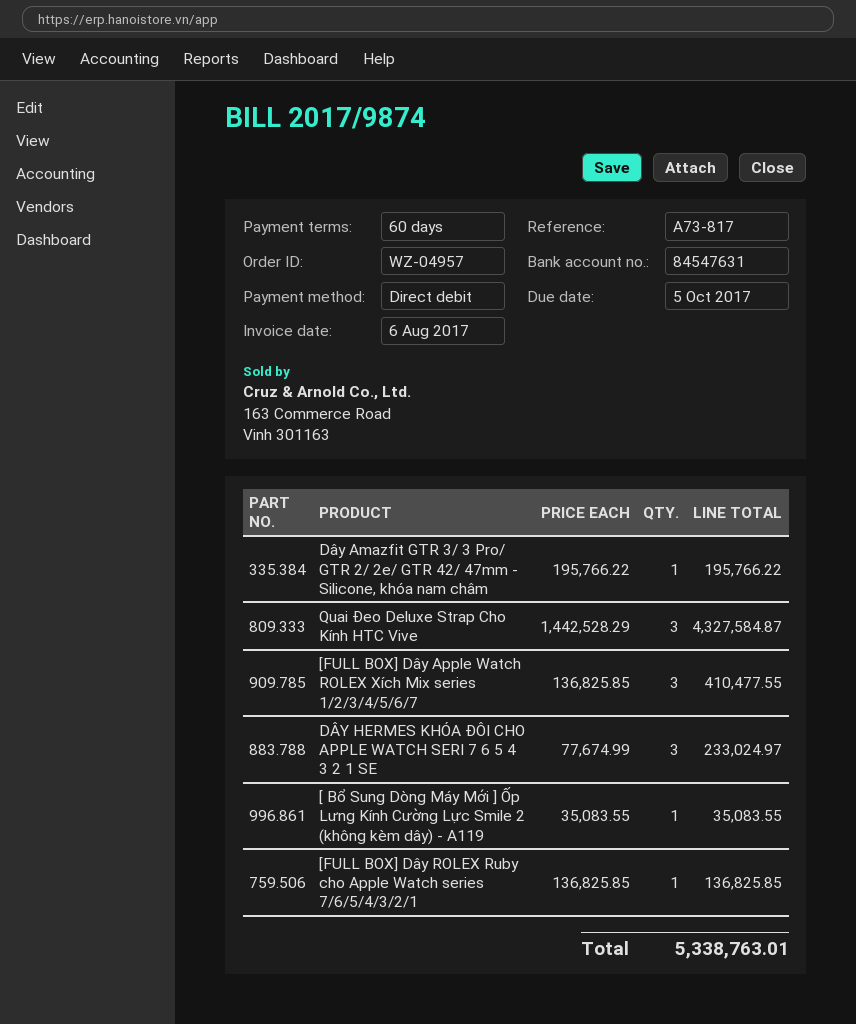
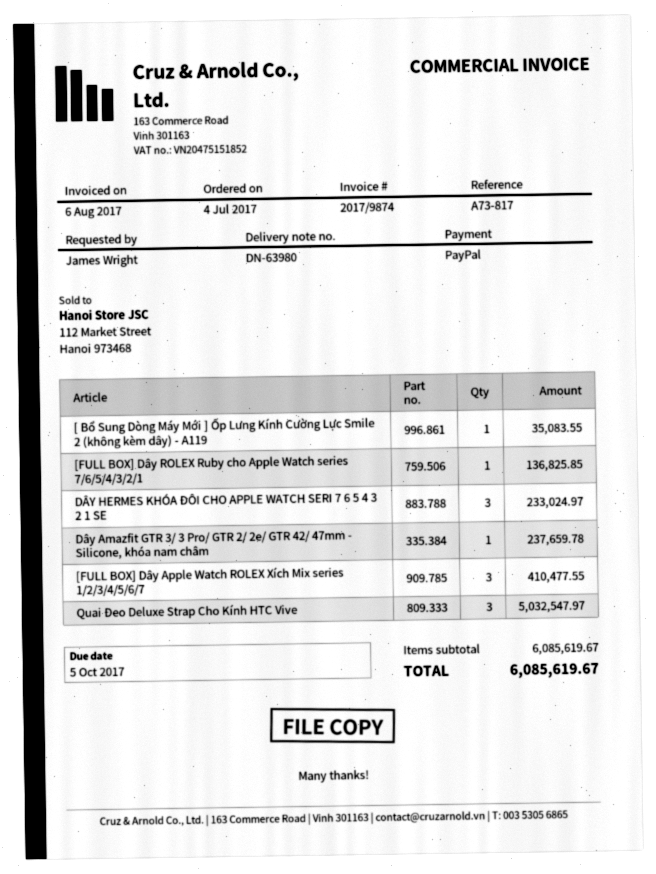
payment method: direct debit -> PayPal
Dây Amazfit GTR 3/ 3 Pro/ GTR 2/ 2e/ GTR 42/ 47mm - Silicone, khóa nam châm: 1 for 195766.22 -> 1 for 237659.78
Quai Đeo Deluxe Strap Cho Kính HTC Vive: 3 for 4327584.87 -> 3 for 5032547.97
total: 5338763.01 -> 6085619.67

